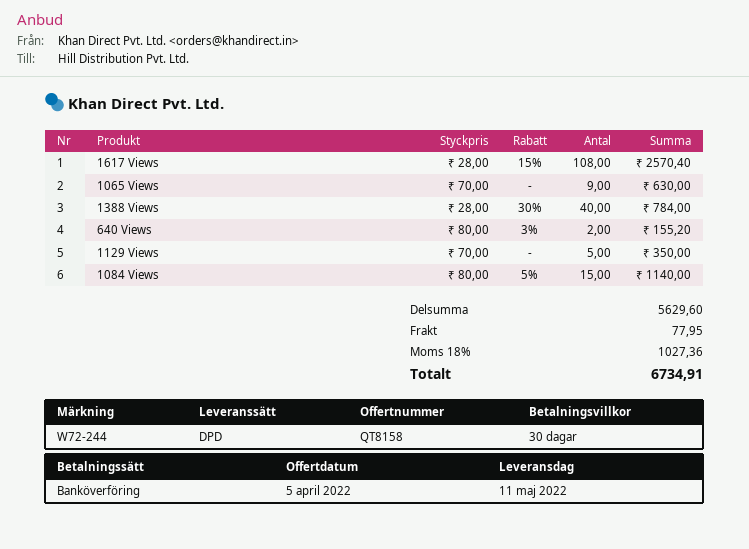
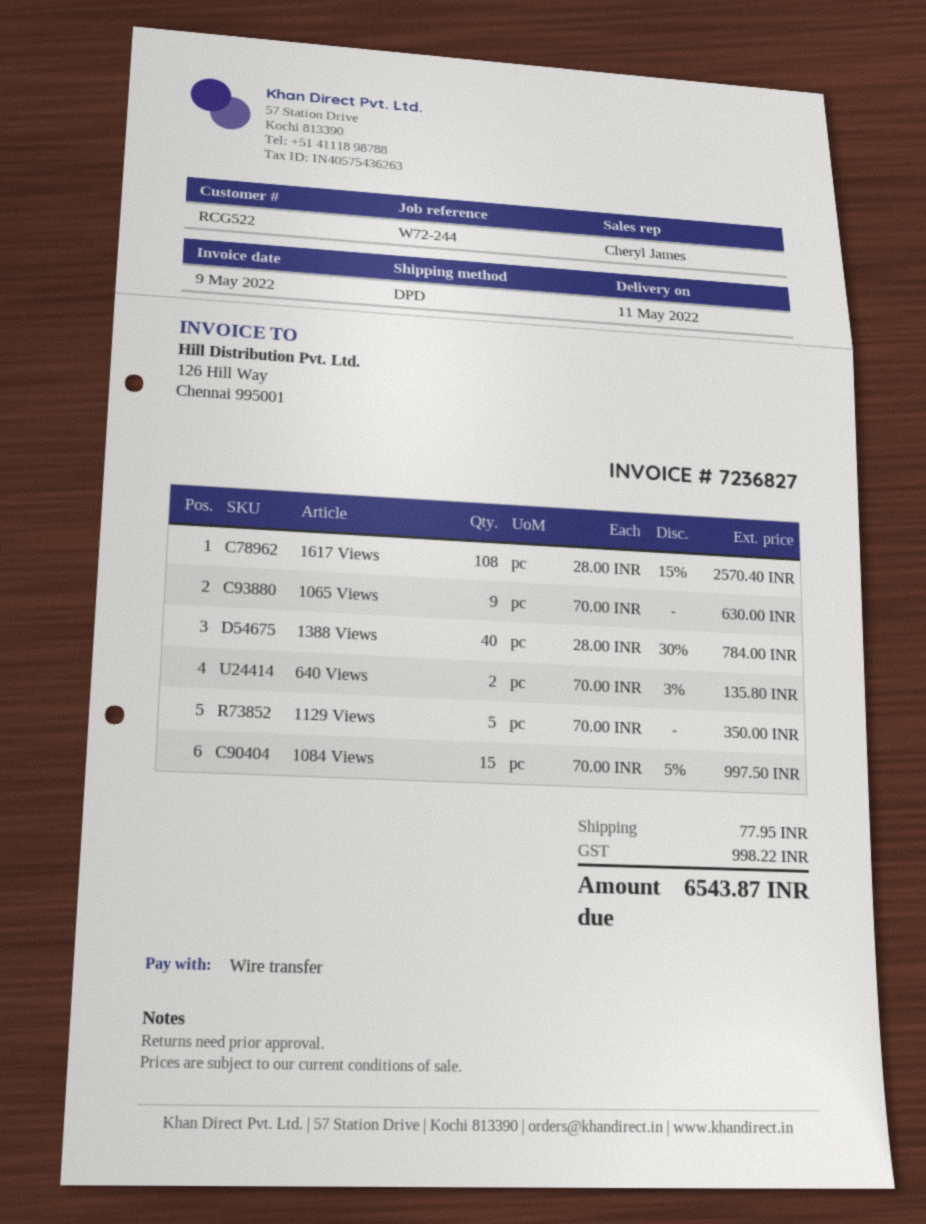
640 Views: 2 x 80.00 - 3% = 155.20 -> 2 x 70.00 - 3% = 135.80
1084 Views: 15 x 80.00 - 5% = 1140.00 -> 15 x 70.00 - 5% = 997.50
tax: 1027.36 -> 998.22
total: 6734.91 -> 6543.87

